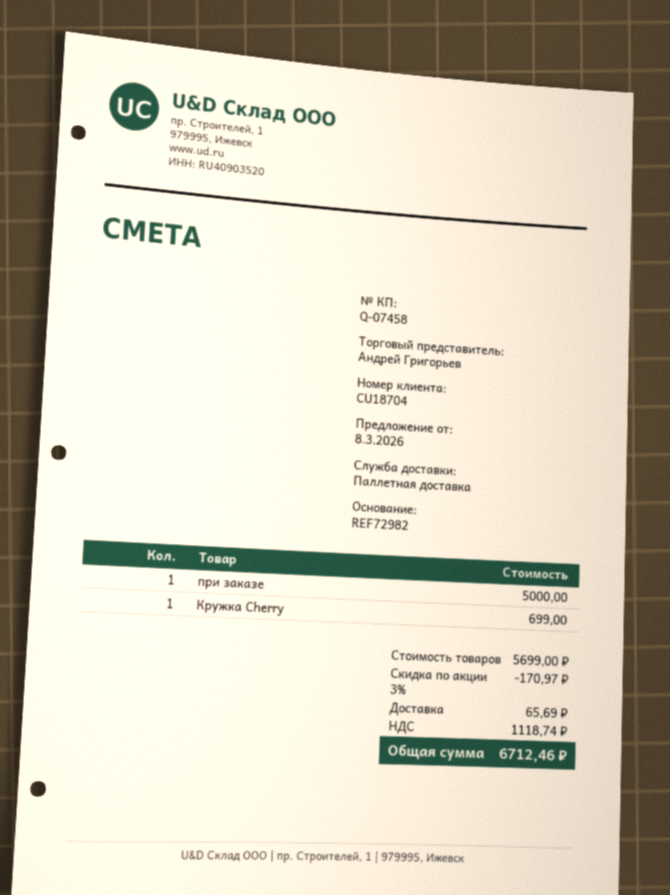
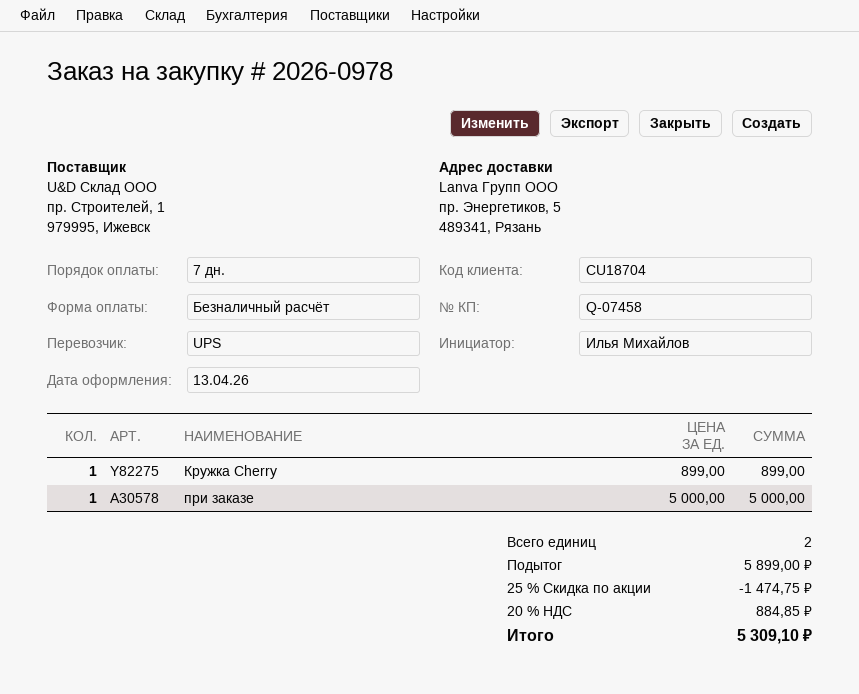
shipping method: pallet freight -> UPS
Кружка Cherry: 1 for 699.00 -> 1 for 899.00
subtotal: 5699.00 -> 5899.00
discount: 3% = 170.97 -> 25% = 1474.75
shipping: 65.69 -> none
tax: 1118.74 -> 884.85
total: 6712.46 -> 5309.10

